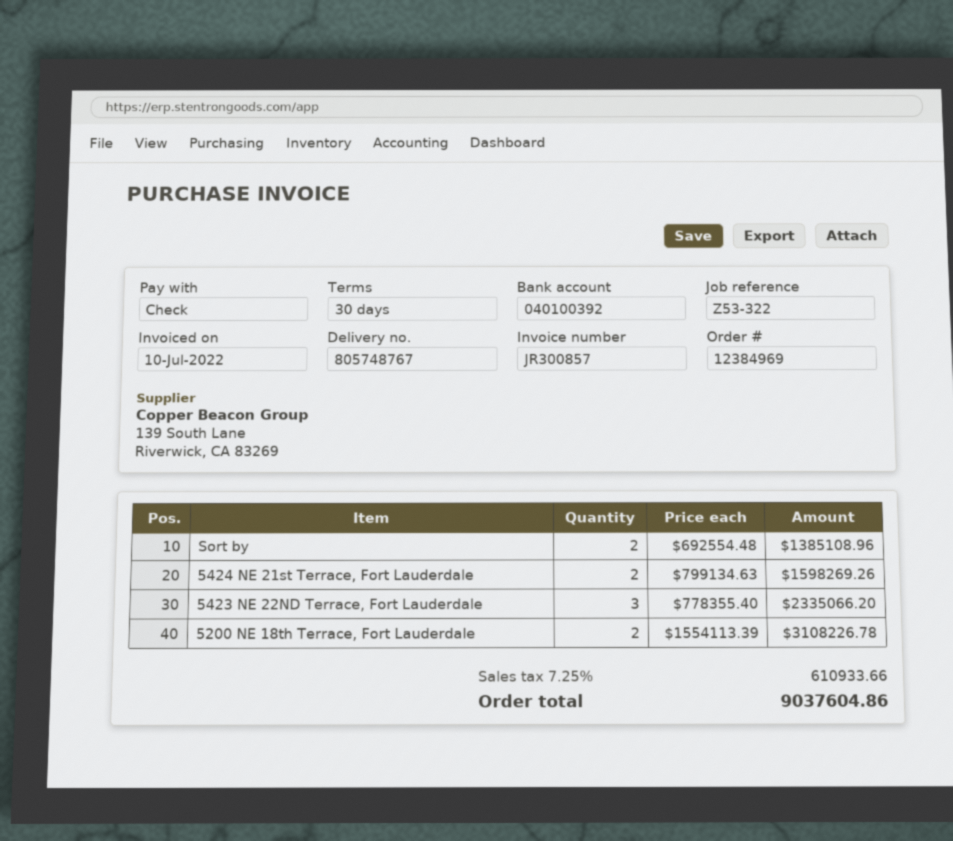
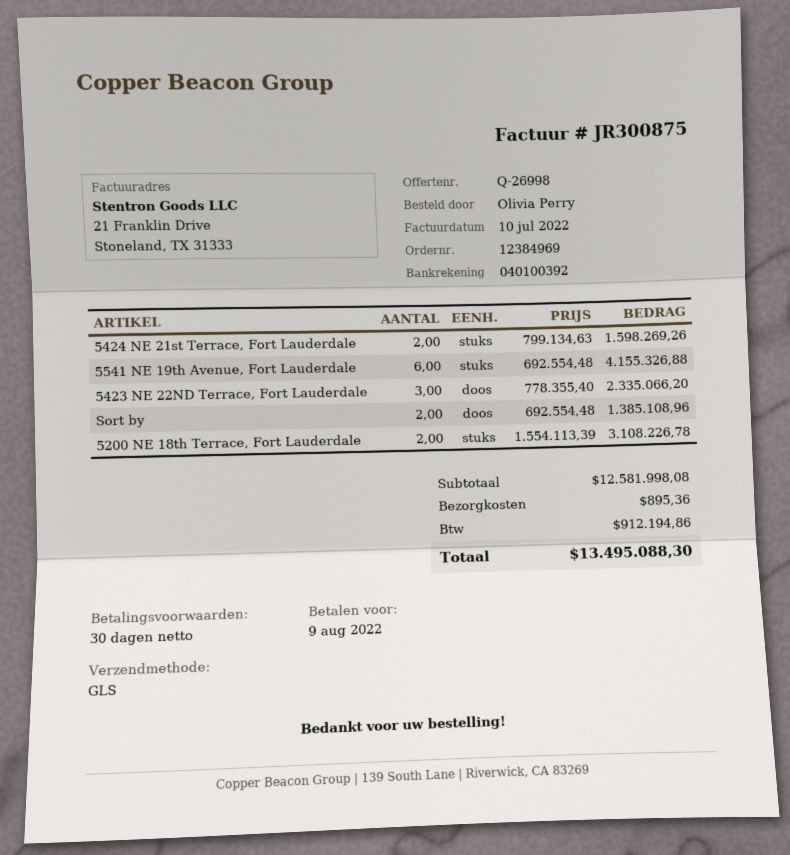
invoice number: JR300857 -> JR300875
5541 NE 19th Avenue, Fort Lauderdale: none -> 6 x 692554.48 = 4155326.88
shipping: none -> 895.36
tax: 610933.66 -> 912194.86
total: 9037604.86 -> 13495088.30

